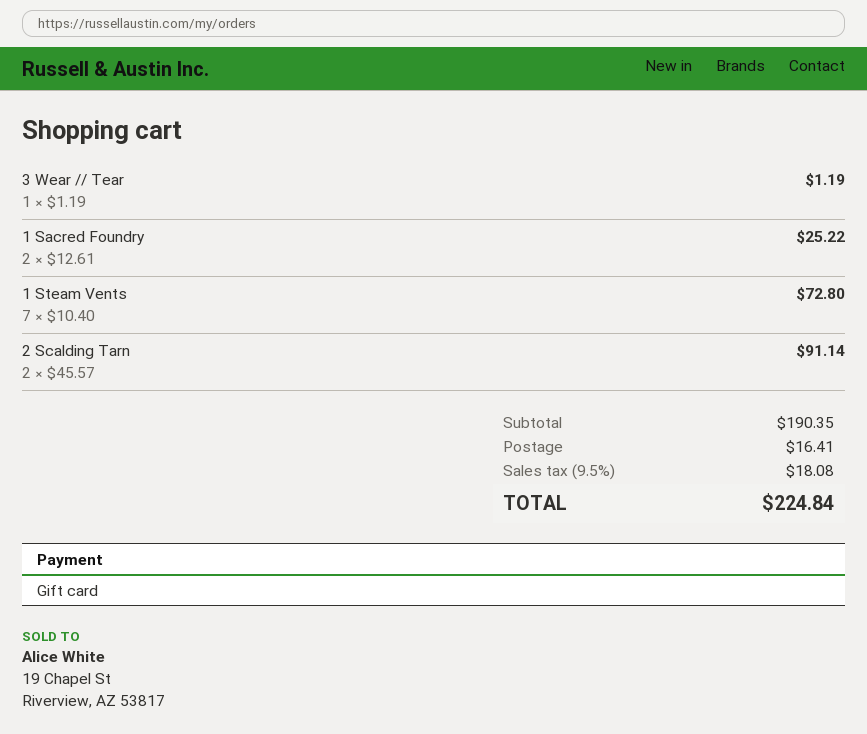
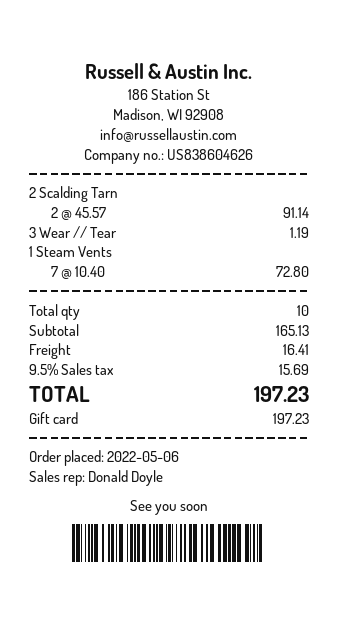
1 Sacred Foundry: 2 x 12.61 = 25.22 -> none
subtotal: 190.35 -> 165.13
tax: 9.5% = 18.08 -> 9.5% = 15.69
total: 224.84 -> 197.23

